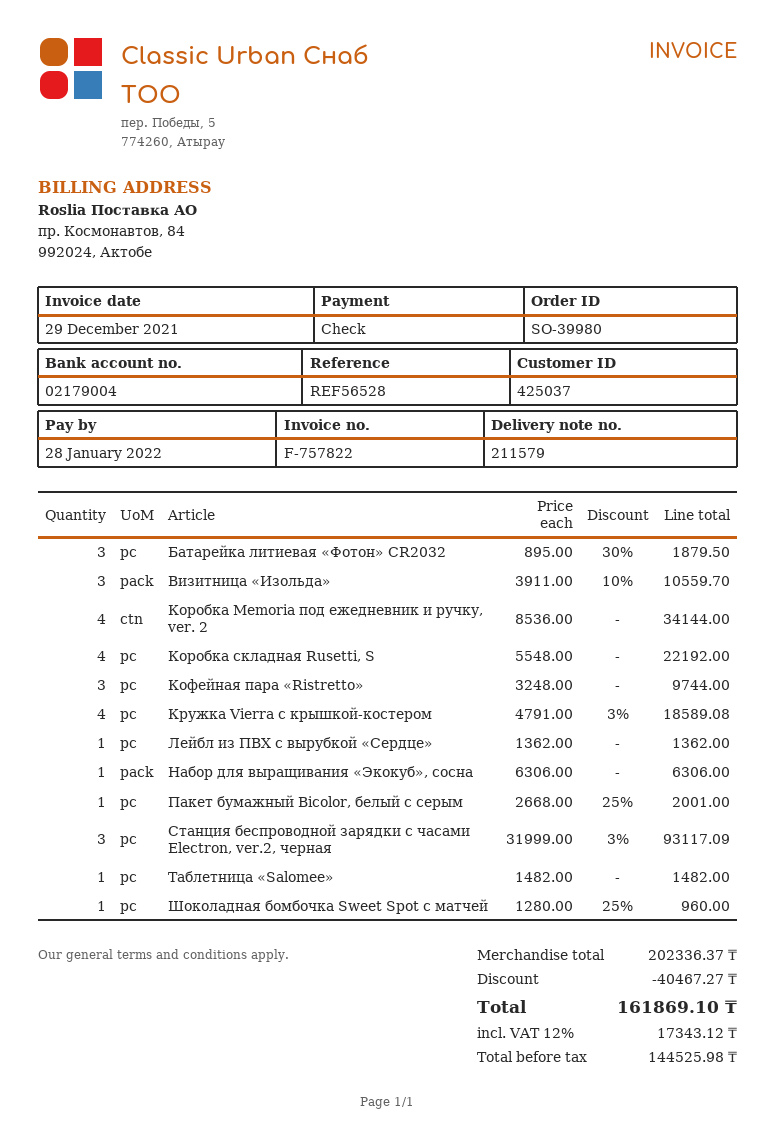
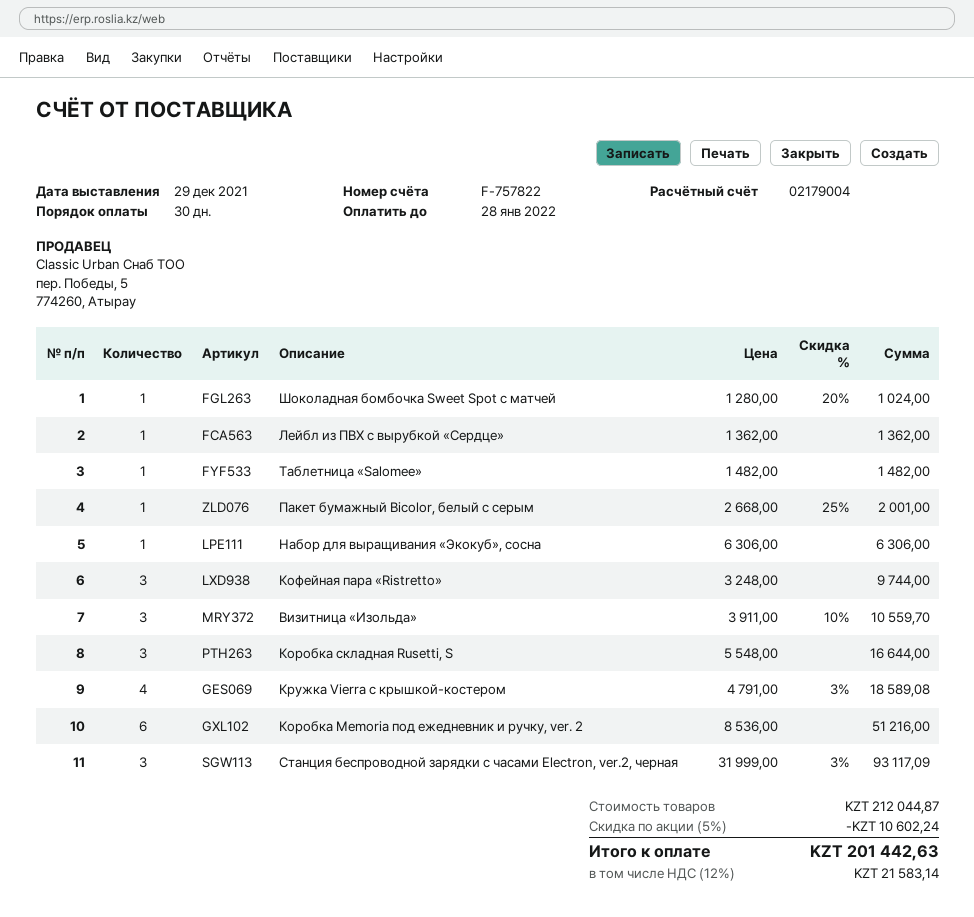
Батарейка литиевая «Фотон» CR2032: 3 x 895.00 - 30% = 1879.50 -> none
Коробка Memoria под ежедневник и ручку, ver. 2: 4 x 8536.00 = 34144.00 -> 6 x 8536.00 = 51216.00
Коробка складная Rusetti, S: 4 x 5548.00 = 22192.00 -> 3 x 5548.00 = 16644.00
Шоколадная бомбочка Sweet Spot с матчей: 1 x 1280.00 - 25% = 960.00 -> 1 x 1280.00 - 20% = 1024.00
subtotal: 202336.37 -> 212044.87
discount: 40467.27 -> 10602.24
tax: 12% = 17343.12 -> 12% = 21583.14
total: 161869.10 -> 201442.63

